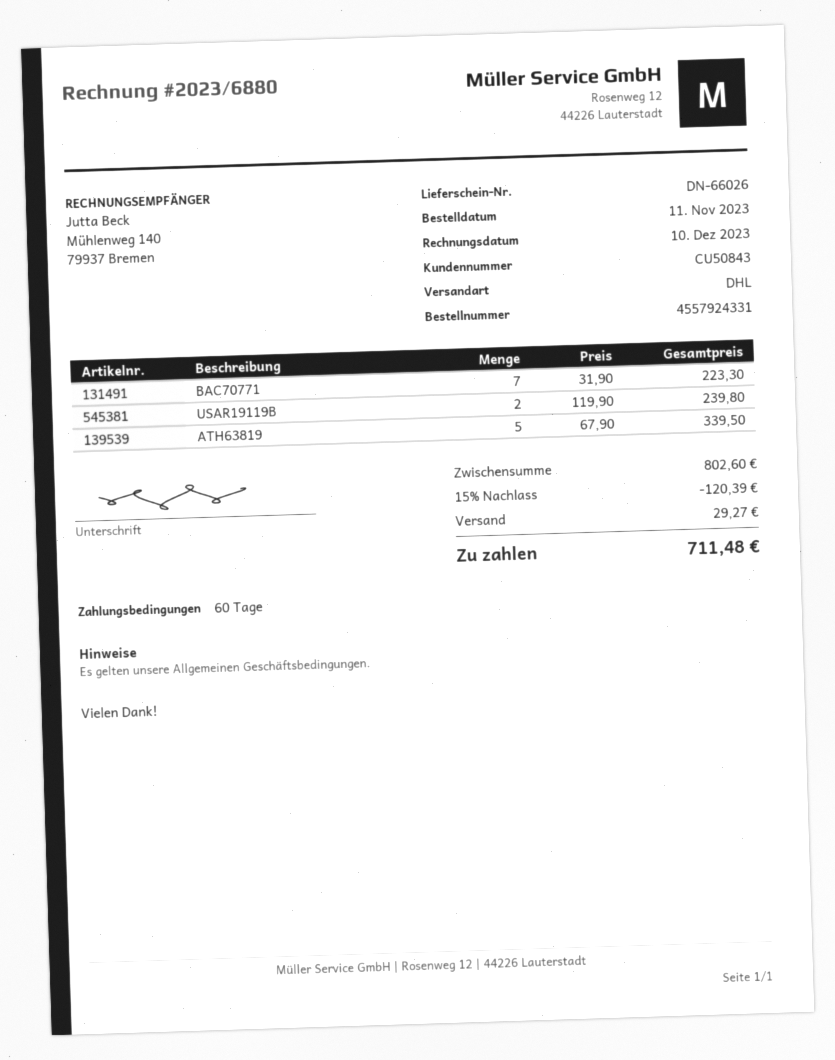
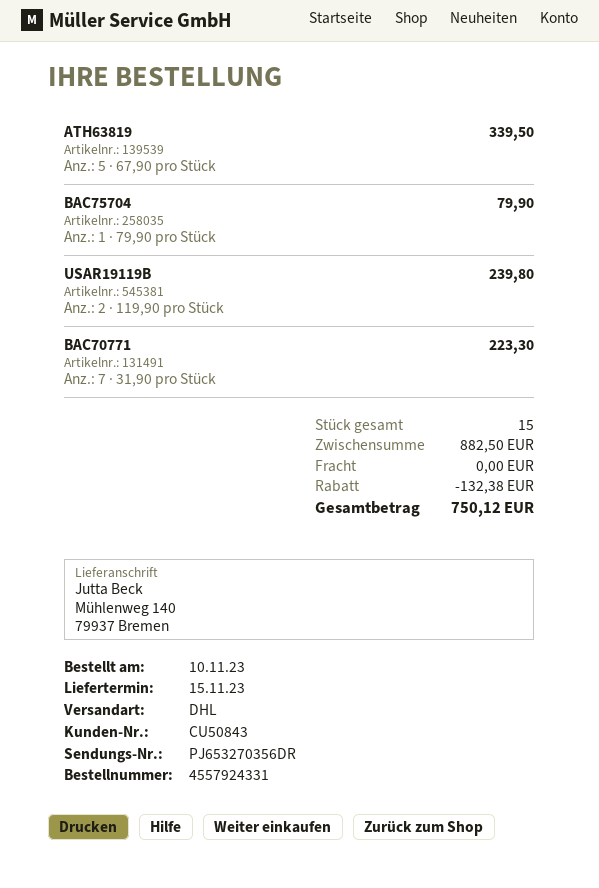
order date: 2023-11-11 -> 2023-11-10
BAC75704: none -> 1 x 79.90 = 79.90
subtotal: 802.60 -> 882.50
discount: 120.39 -> 132.38
shipping: 29.27 -> 0.00
total: 711.48 -> 750.12

